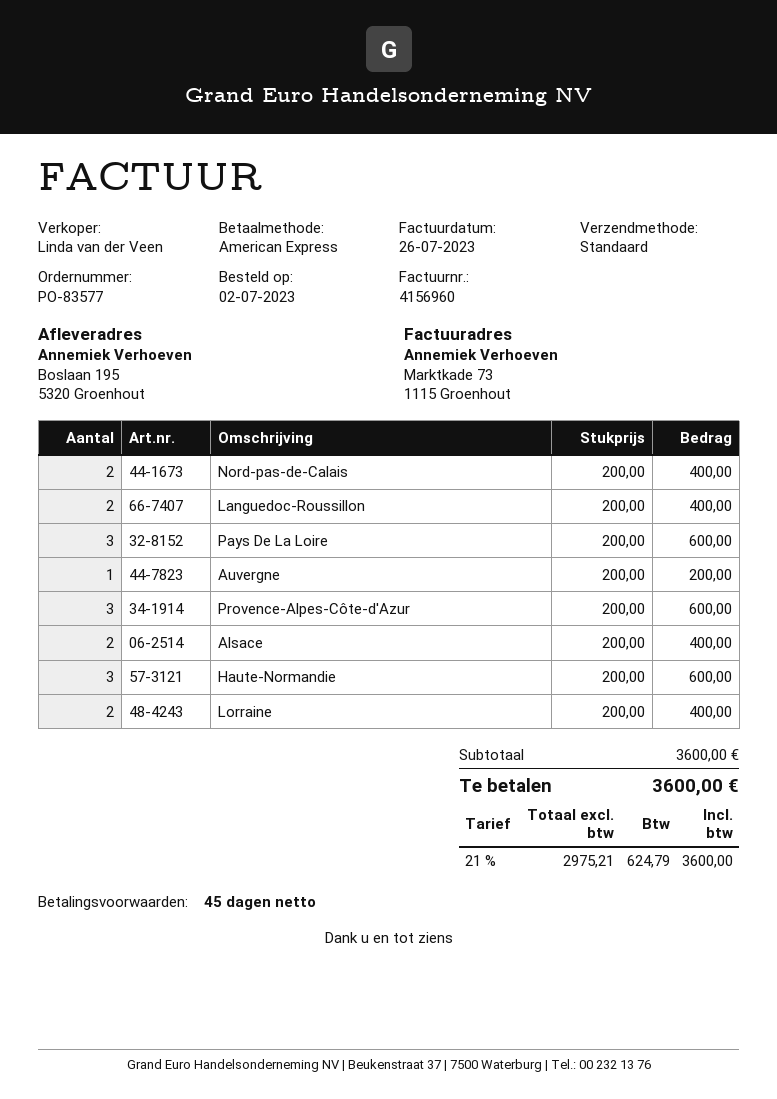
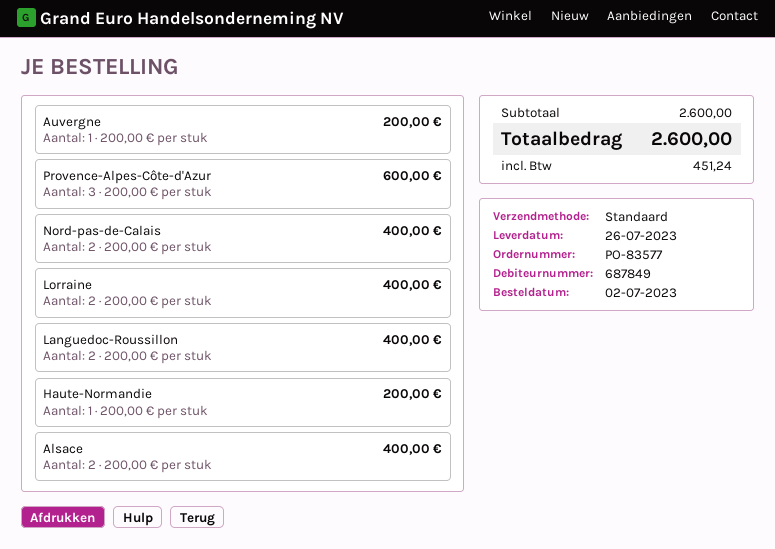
Pays De La Loire: 3 x 200.00 = 600.00 -> none
Haute-Normandie: 3 x 200.00 = 600.00 -> 1 x 200.00 = 200.00
subtotal: 3600.00 -> 2600.00
tax: 624.79 -> 451.24
total: 3600.00 -> 2600.00

